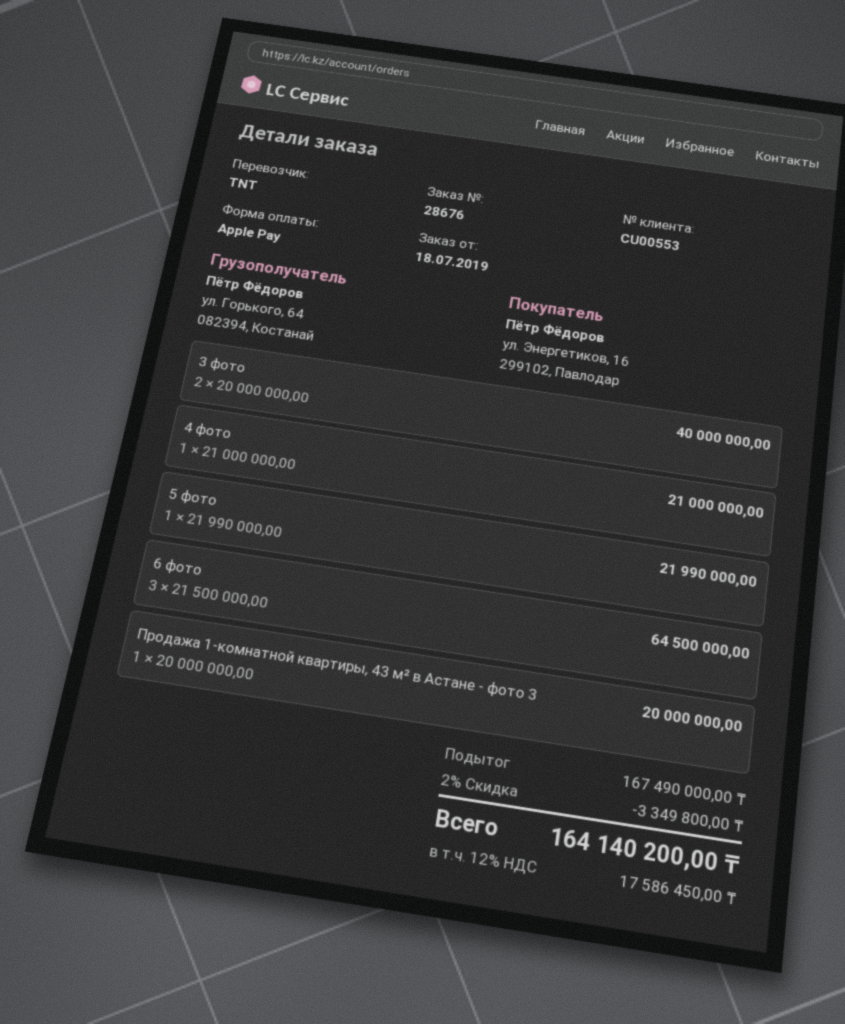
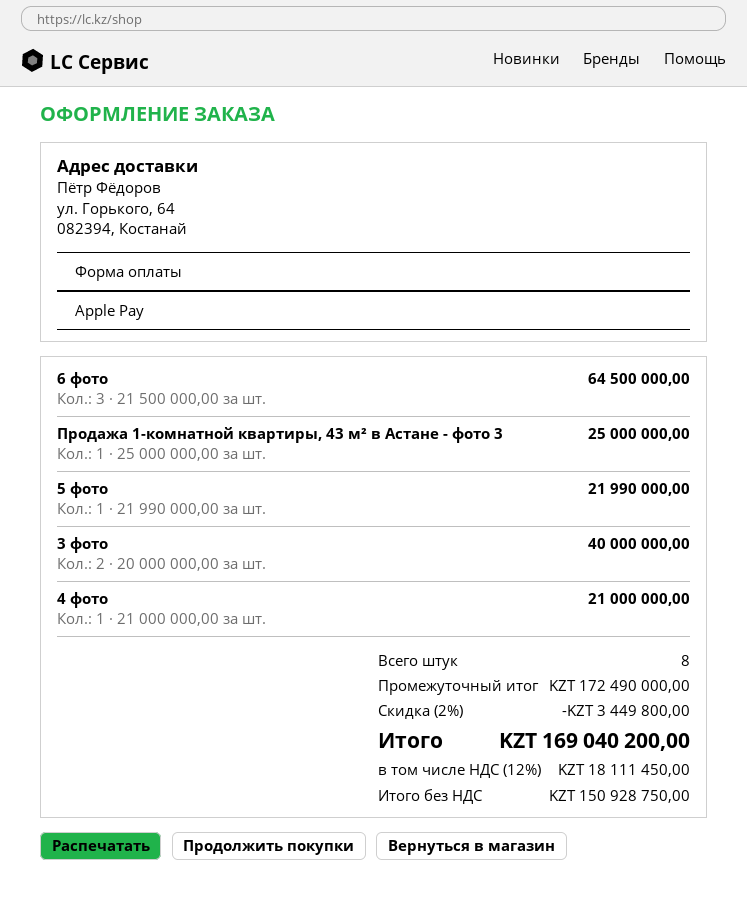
Продажа 1-комнатной квартиры, 43 м² в Астане - фото 3: 1 x 20000000.00 = 20000000.00 -> 1 x 25000000.00 = 25000000.00
subtotal: 167490000.00 -> 172490000.00
discount: 2% = 3349800.00 -> 2% = 3449800.00
tax: 12% = 17586450.00 -> 12% = 18111450.00
total: 164140200.00 -> 169040200.00

